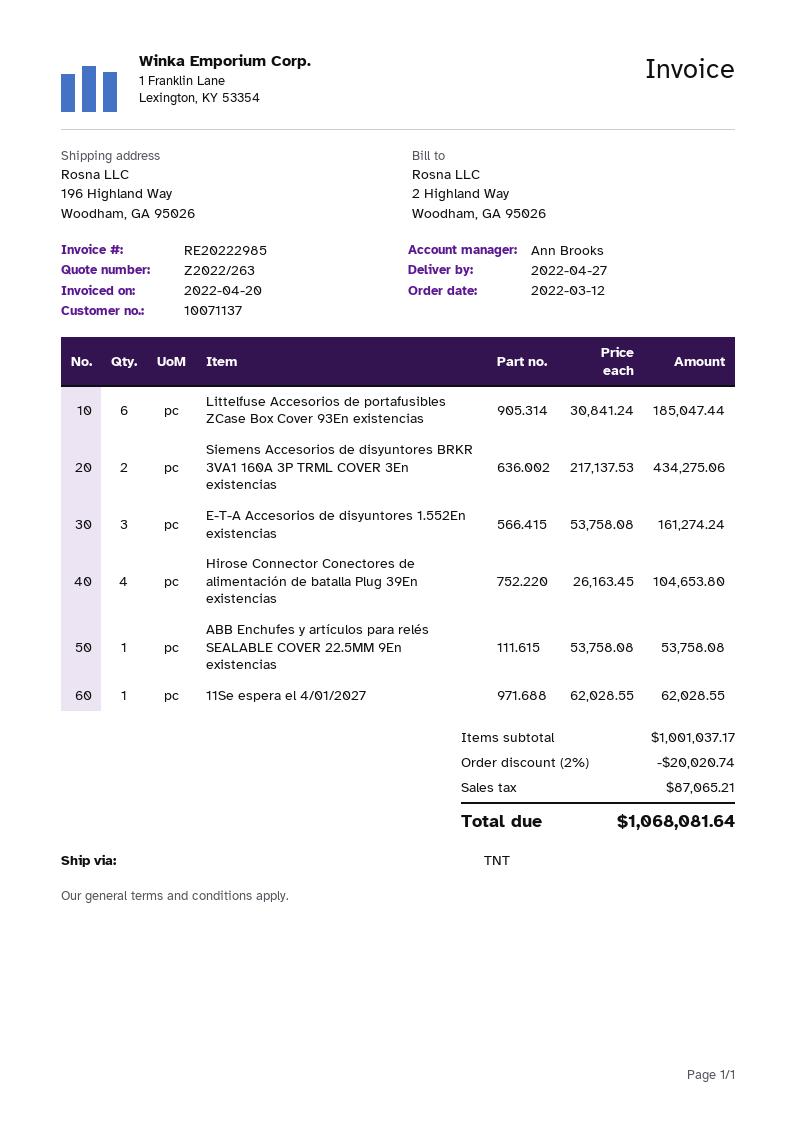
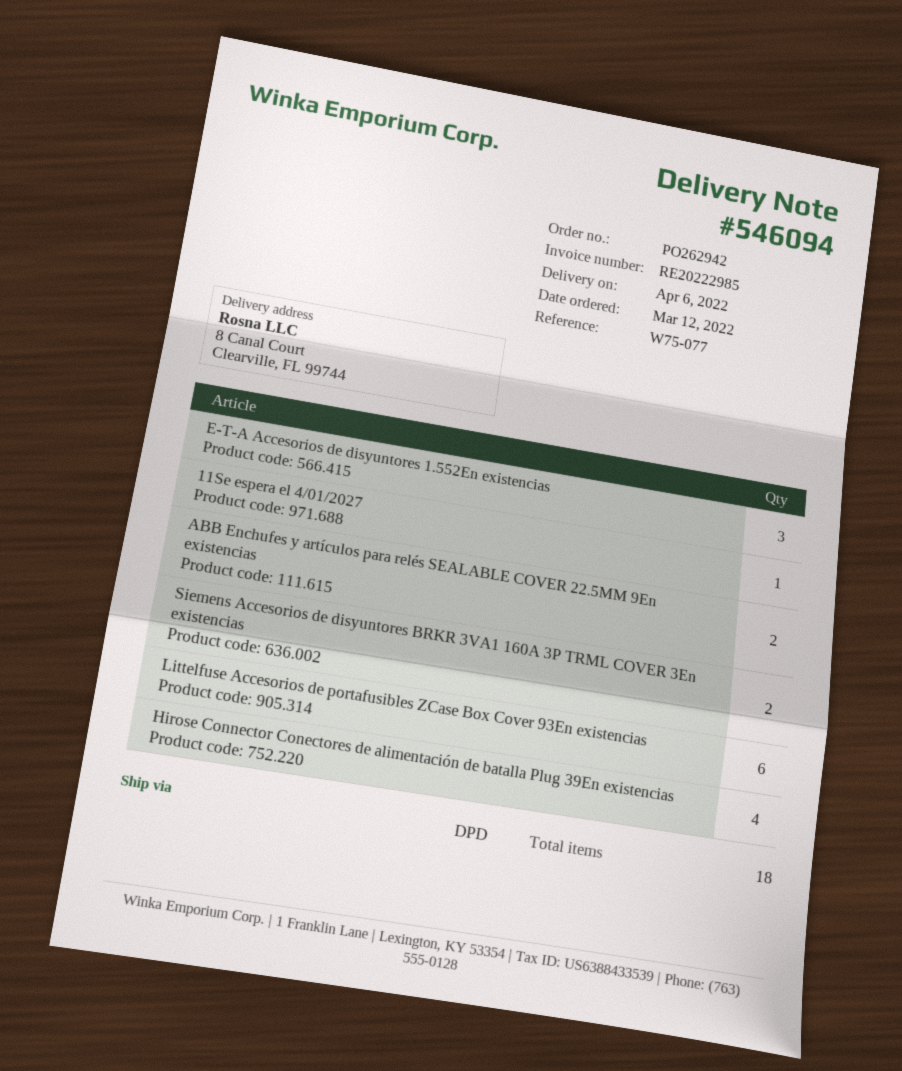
delivery date: 2022-04-27 -> 2022-04-06
shipping method: TNT -> DPD
ship to: 196 Highland Way, Woodham, GA 95026 -> 8 Canal Court, Clearville, FL 99744
ABB Enchufes y artículos para relés SEALABLE COVER 22.5MM 9En existencias: 1 -> 2

